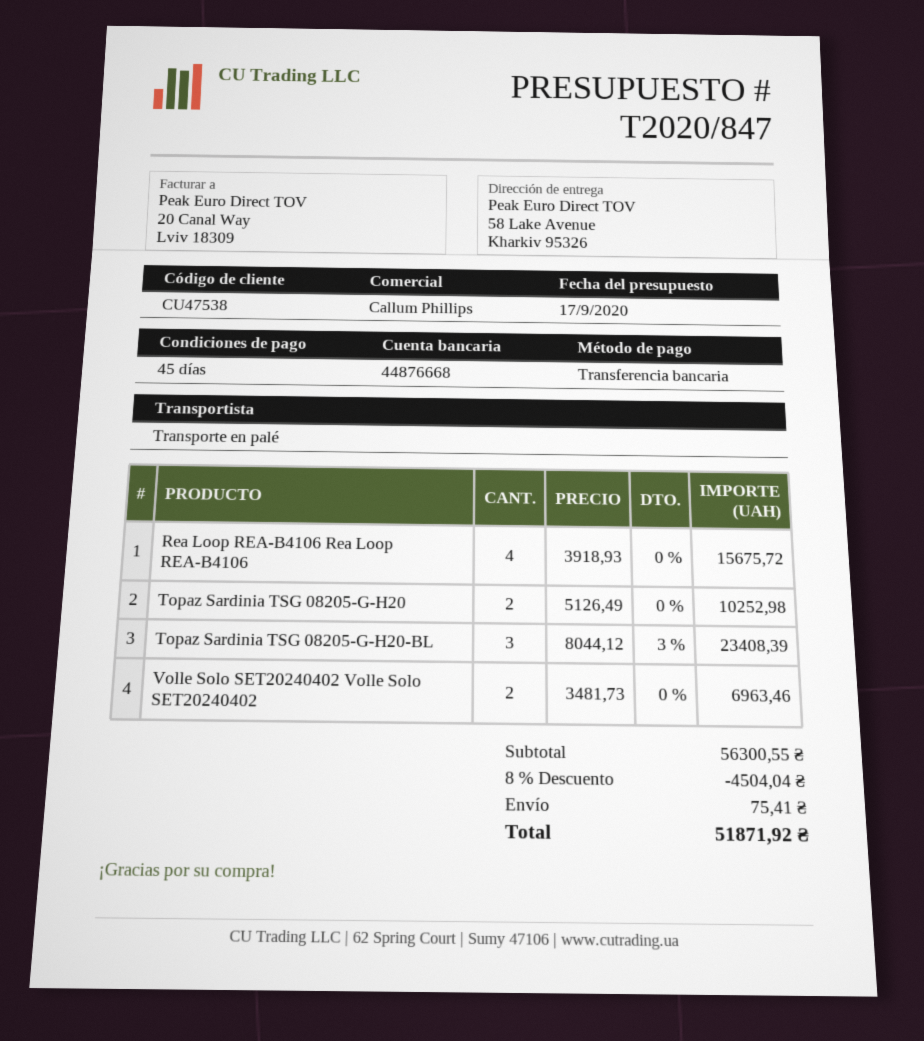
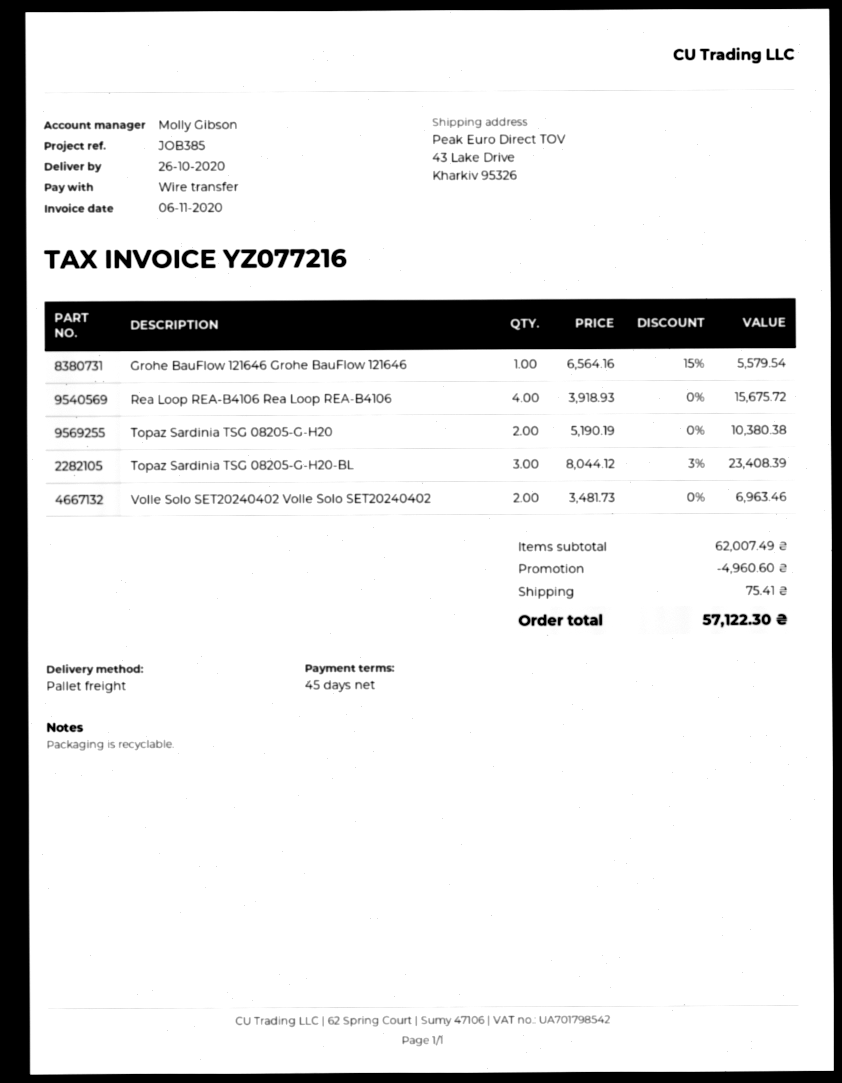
sales rep: Callum Phillips -> Molly Gibson
ship to: 58 Lake Avenue, Kharkiv 95326 -> 43 Lake Drive, Kharkiv 95326
Topaz Sardinia TSG 08205-G-H20: 2 x 5126.49 = 10252.98 -> 2 x 5190.19 = 10380.38
Grohe BauFlow 121646 Grohe BauFlow 121646: none -> 1 x 6564.16 - 15% = 5579.54
subtotal: 56300.55 -> 62007.49
discount: 4504.04 -> 4960.60
total: 51871.92 -> 57122.30

